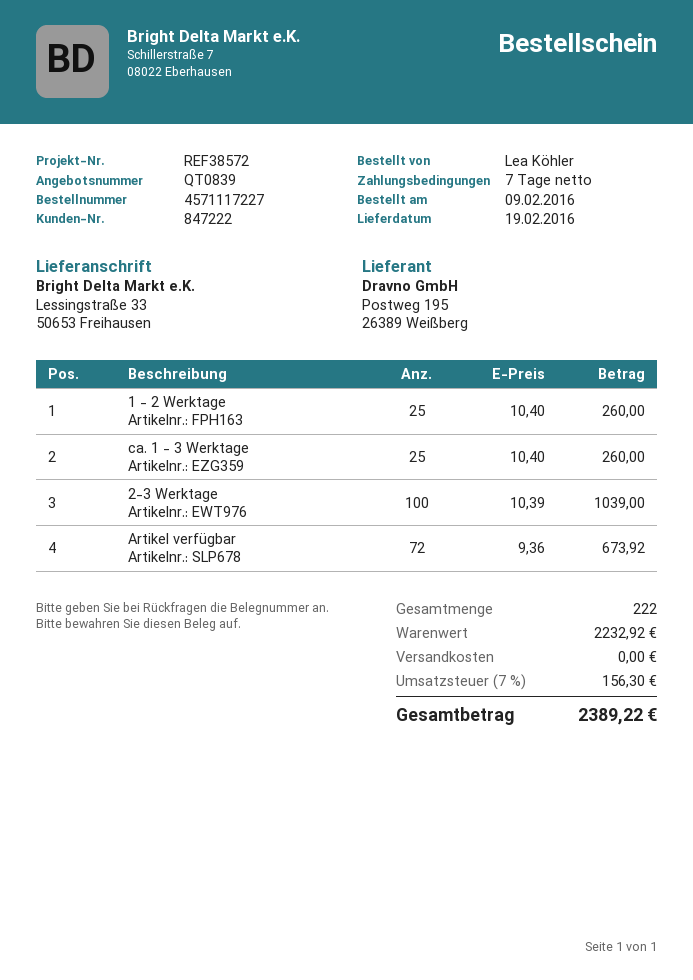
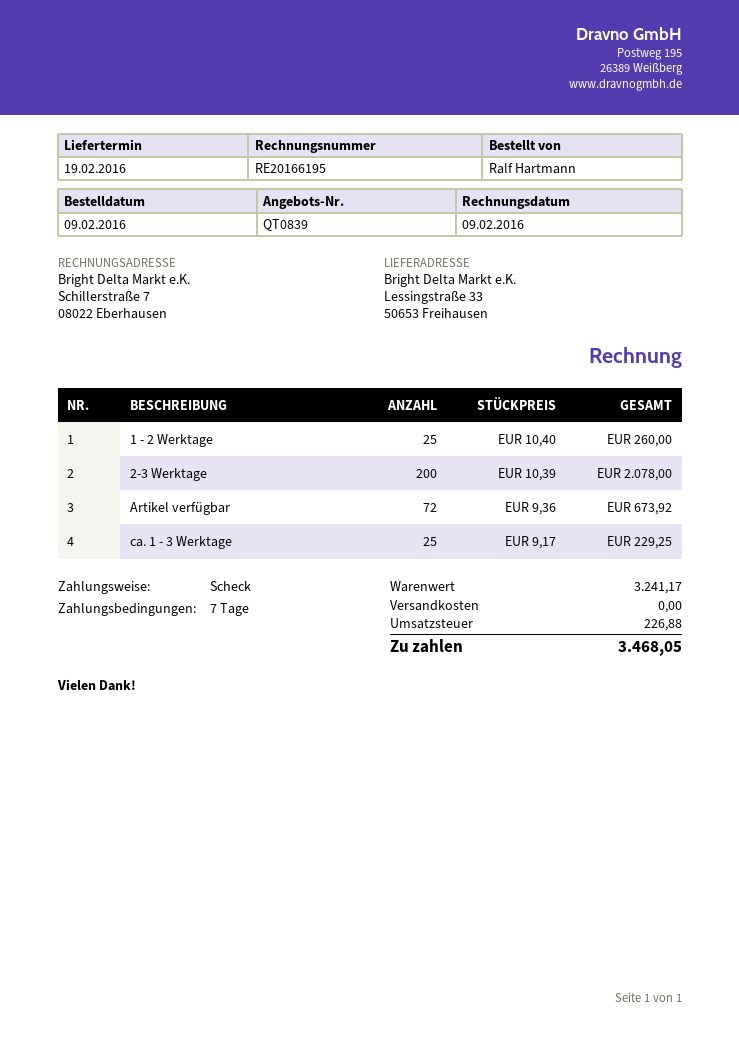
ordered by: Lea Köhler -> Ralf Hartmann
ca. 1 - 3 Werktage: 25 x 10.40 = 260.00 -> 25 x 9.17 = 229.25
2-3 Werktage: 100 x 10.39 = 1039.00 -> 200 x 10.39 = 2078.00
subtotal: 2232.92 -> 3241.17
tax: 156.30 -> 226.88
total: 2389.22 -> 3468.05

